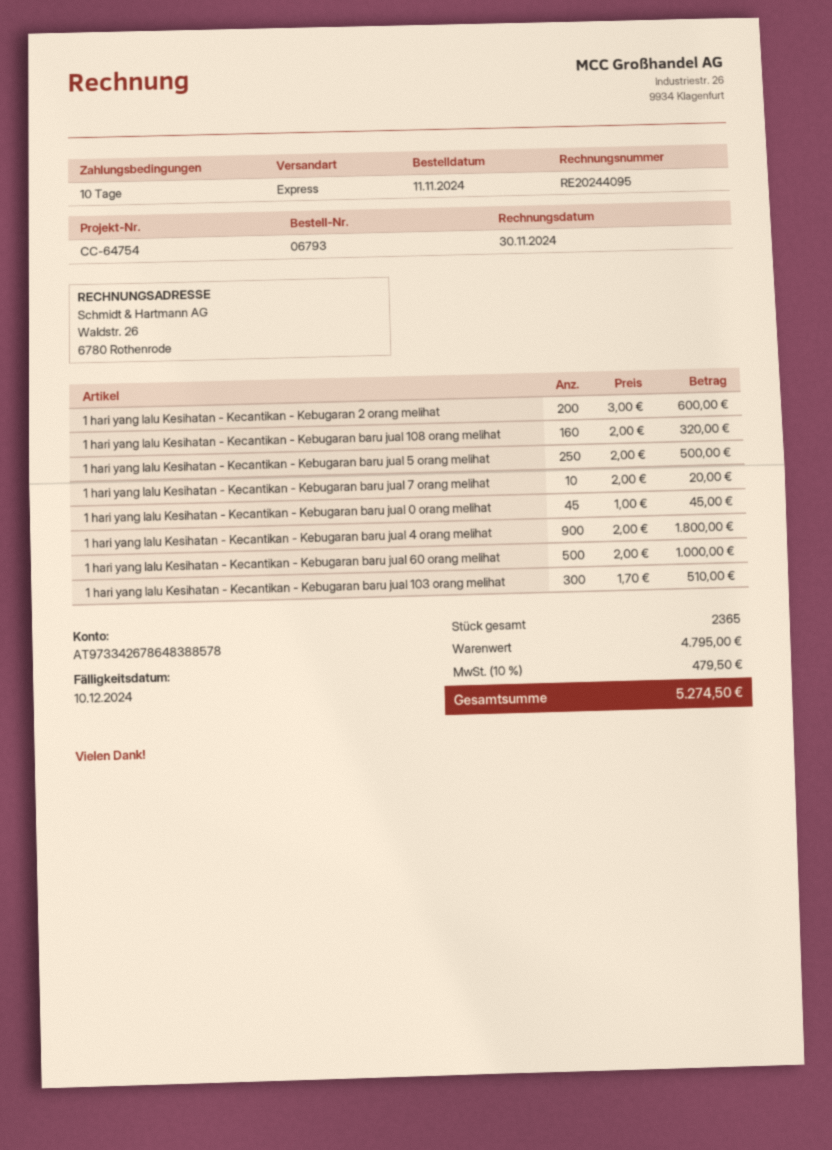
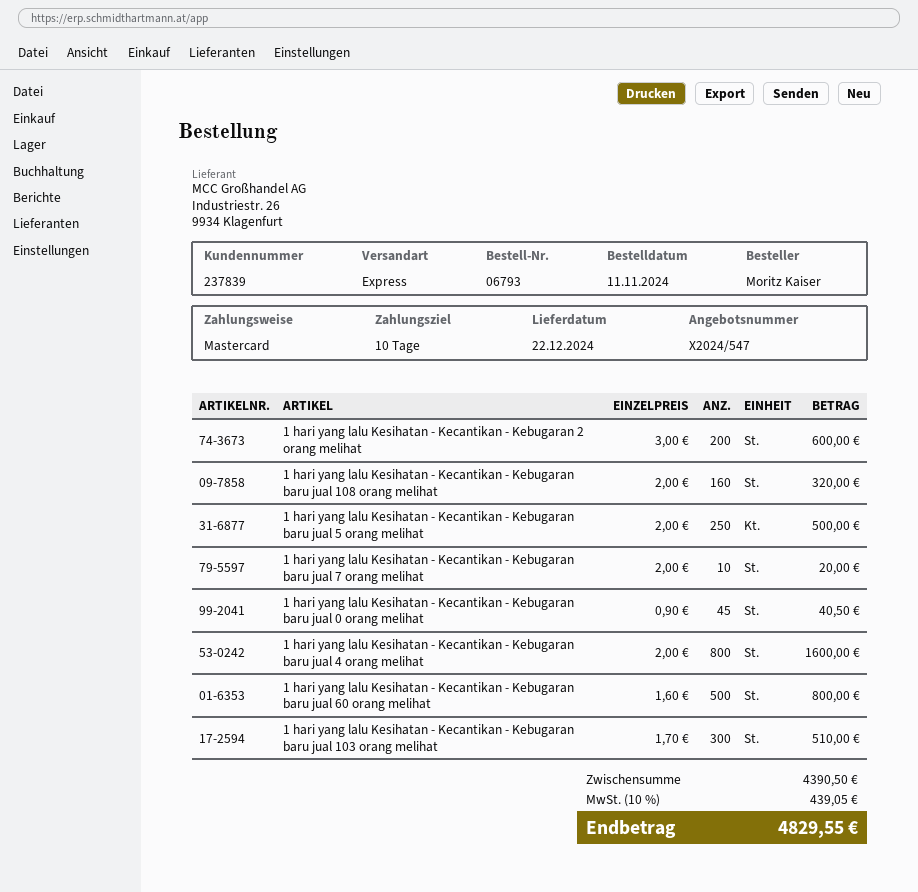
1 hari yang lalu Kesihatan - Kecantikan - Kebugaran baru jual 0 orang melihat: 45 x 1.00 = 45.00 -> 45 x 0.90 = 40.50
1 hari yang lalu Kesihatan - Kecantikan - Kebugaran baru jual 4 orang melihat: 900 x 2.00 = 1800.00 -> 800 x 2.00 = 1600.00
1 hari yang lalu Kesihatan - Kecantikan - Kebugaran baru jual 60 orang melihat: 500 x 2.00 = 1000.00 -> 500 x 1.60 = 800.00
subtotal: 4795.00 -> 4390.50
tax: 10% = 479.50 -> 10% = 439.05
total: 5274.50 -> 4829.55

